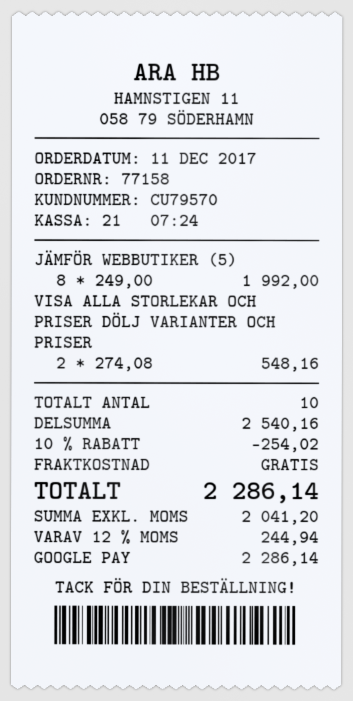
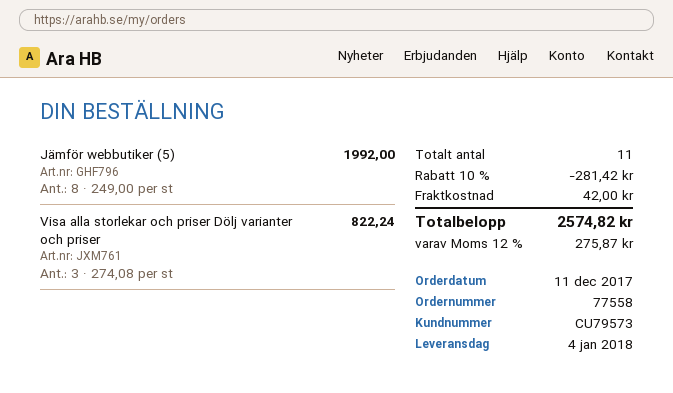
order number: 77158 -> 77558
customer number: CU79570 -> CU79573
VISA ALLA STORLEKAR OCH PRISER DÖLJ VARIANTER OCH PRISER: 2 x 274.08 = 548.16 -> 3 x 274.08 = 822.24
total quantity: 10 -> 11
discount: 10% = 254.02 -> 10% = 281.42
shipping: 0.00 -> 42.00
tax: 12% = 244.94 -> 12% = 275.87
total: 2286.14 -> 2574.82

